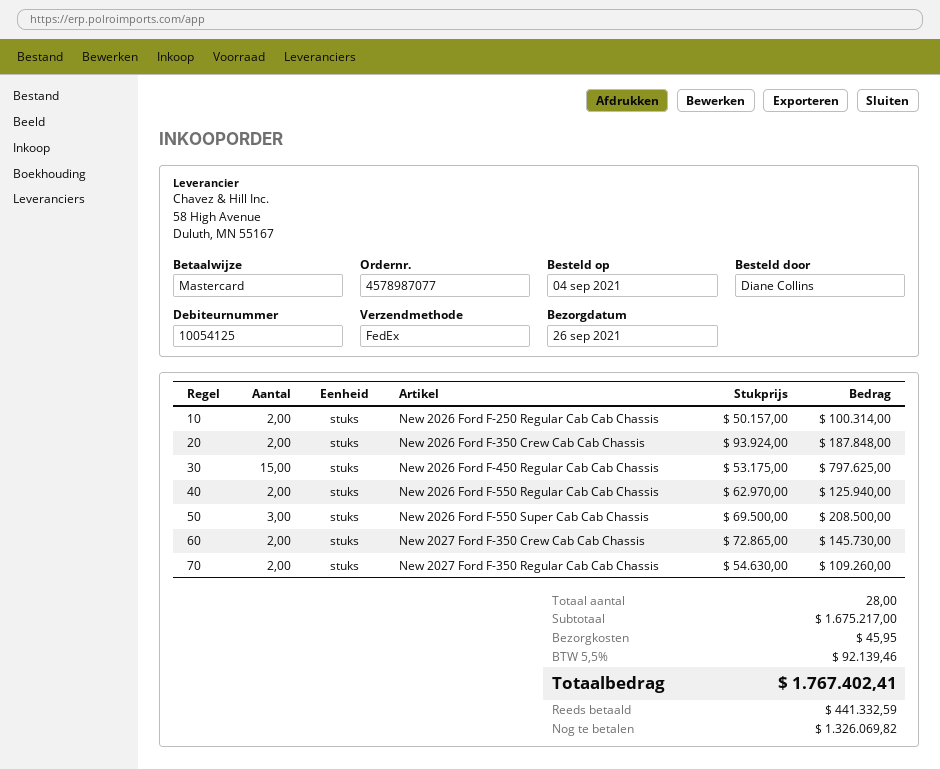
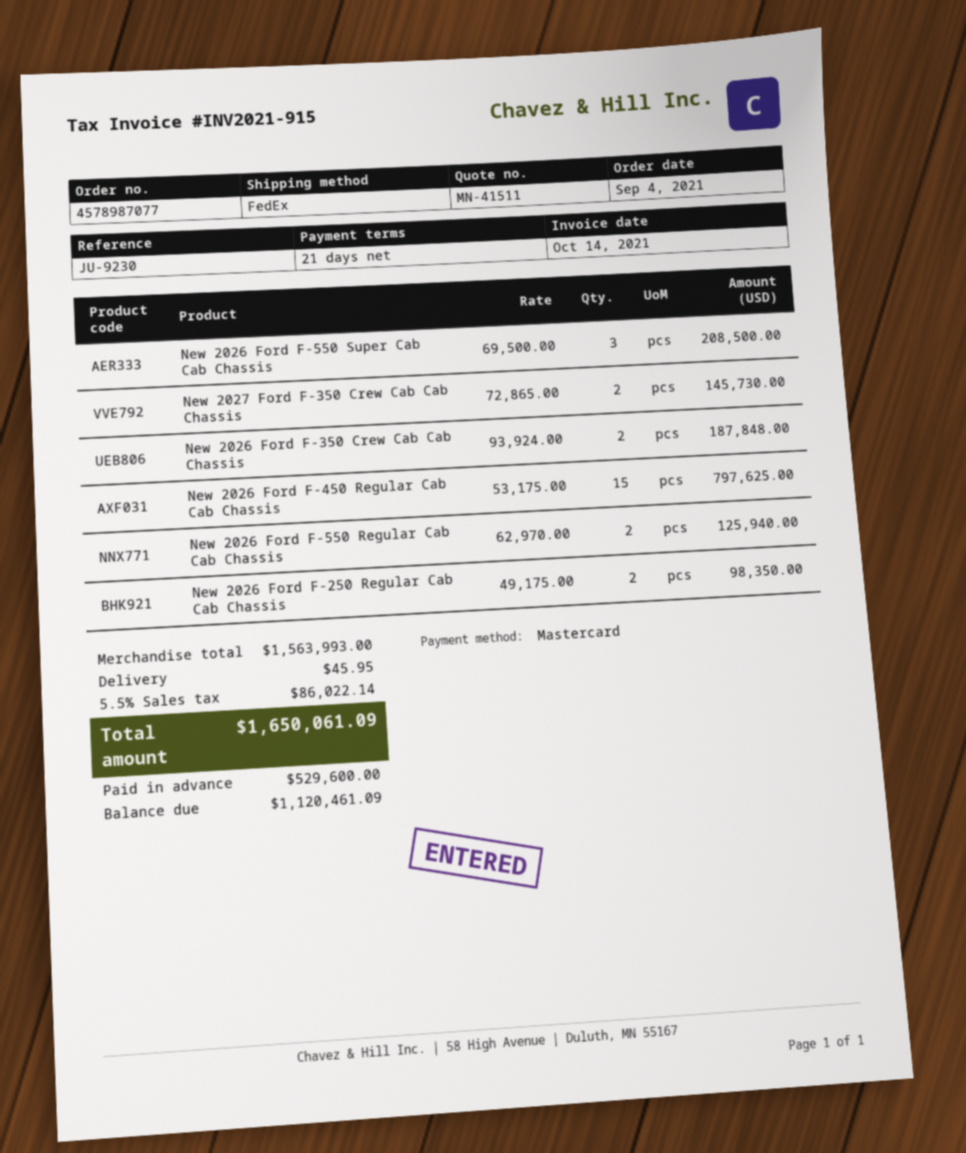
New 2026 Ford F-250 Regular Cab Cab Chassis: 2 x 50157.00 = 100314.00 -> 2 x 49175.00 = 98350.00
New 2027 Ford F-350 Regular Cab Cab Chassis: 2 x 54630.00 = 109260.00 -> none
subtotal: 1675217.00 -> 1563993.00
tax: 5.5% = 92139.46 -> 5.5% = 86022.14
total: 1767402.41 -> 1650061.09
deposit: 441332.59 -> 529600.00
balance: 1326069.82 -> 1120461.09

